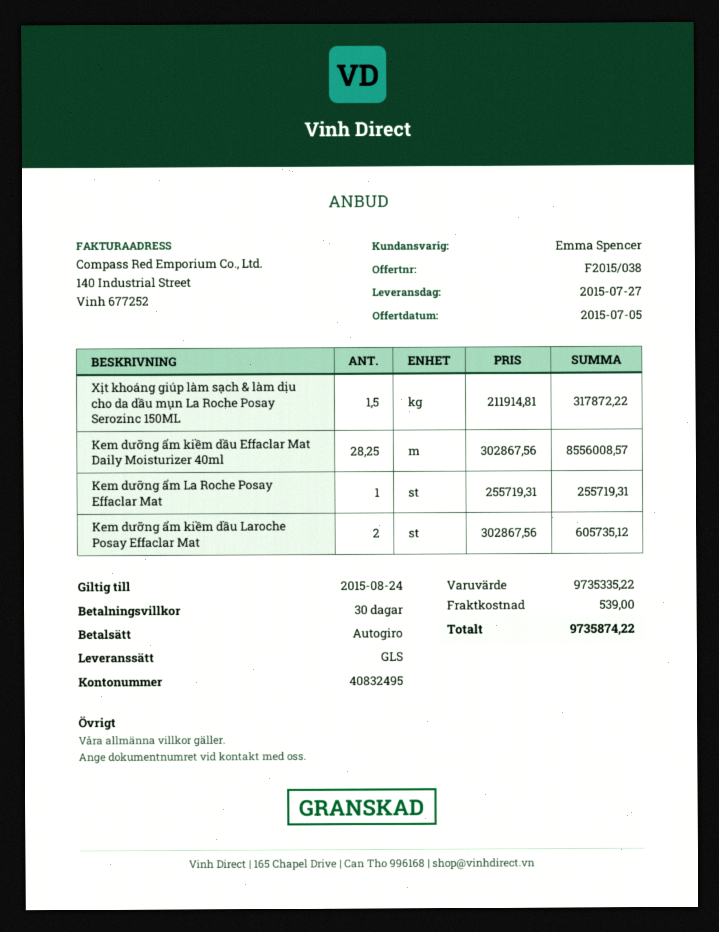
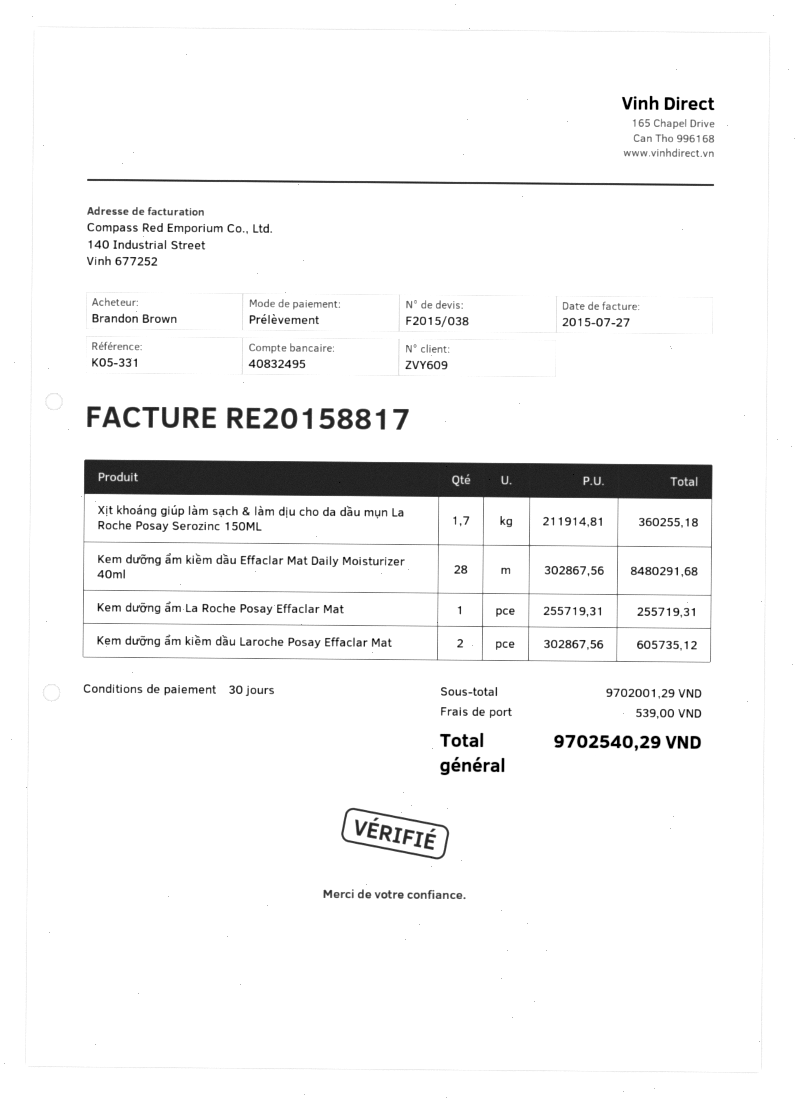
Xịt khoáng giúp làm sạch & làm dịu cho da dầu mụn La Roche Posay Serozinc 150ML: 1.5 x 211914.81 = 317872.22 -> 1.7 x 211914.81 = 360255.18
Kem dưỡng ẩm kiềm dầu Effaclar Mat Daily Moisturizer 40ml: 28.25 x 302867.56 = 8556008.57 -> 28 x 302867.56 = 8480291.68
subtotal: 9735335.22 -> 9702001.29
total: 9735874.22 -> 9702540.29

